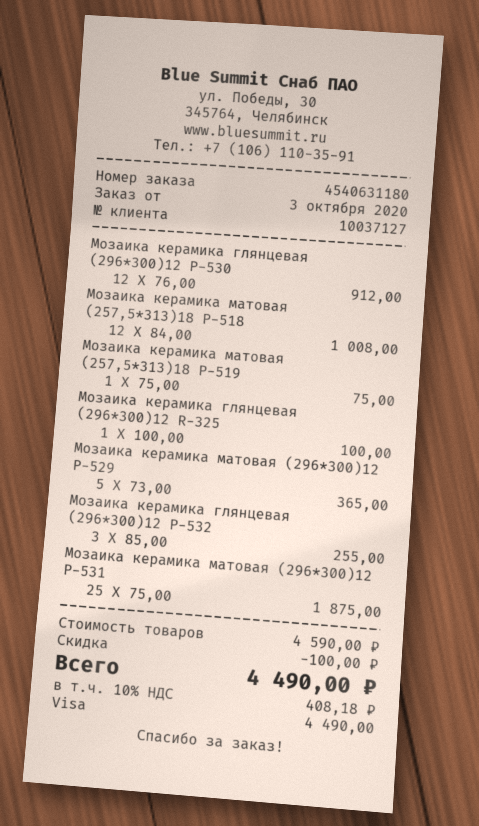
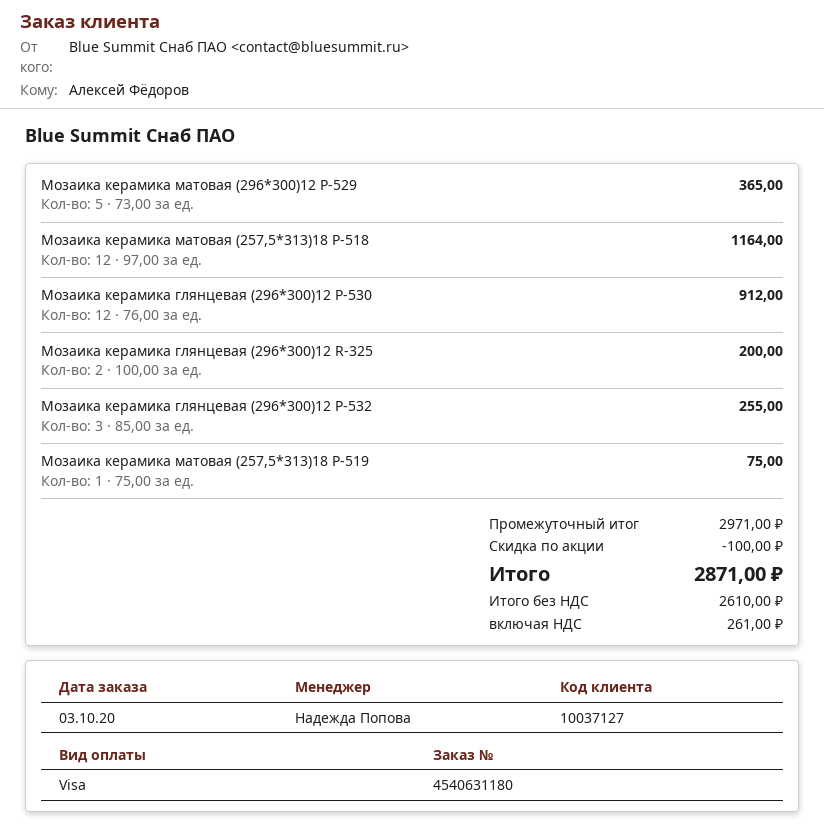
Мозаика керамика матовая (257,5*313)18 P-518: 12 x 84.00 = 1008.00 -> 12 x 97.00 = 1164.00
Мозаика керамика глянцевая (296*300)12 R-325: 1 x 100.00 = 100.00 -> 2 x 100.00 = 200.00
Мозаика керамика матовая (296*300)12 P-531: 25 x 75.00 = 1875.00 -> none
subtotal: 4590.00 -> 2971.00
tax: 408.18 -> 261.00
total: 4490.00 -> 2871.00

